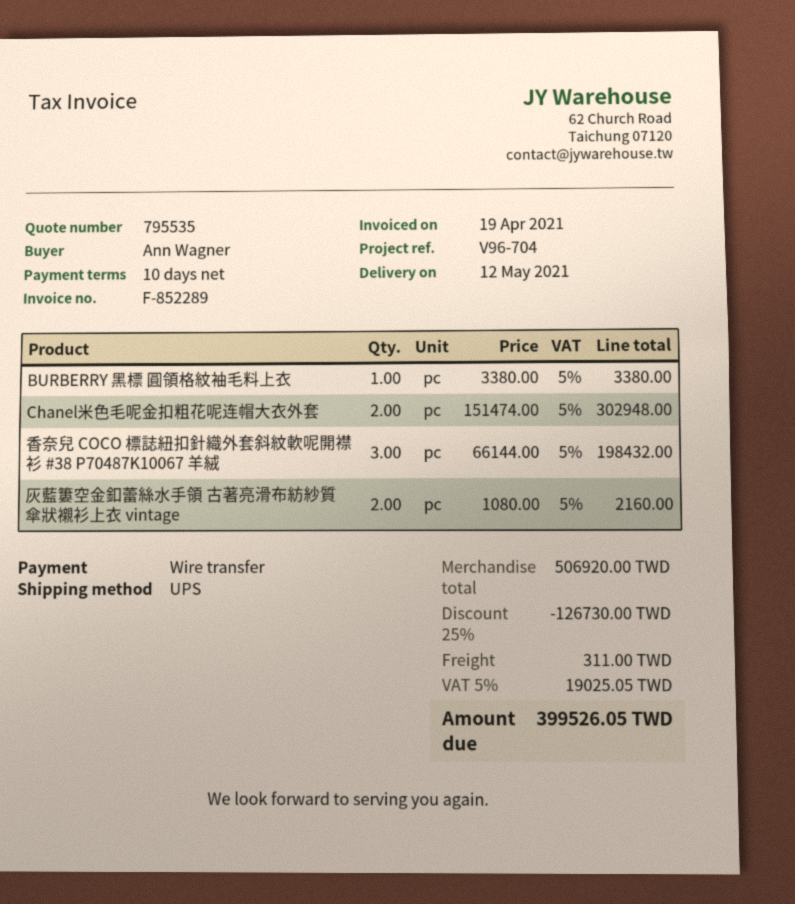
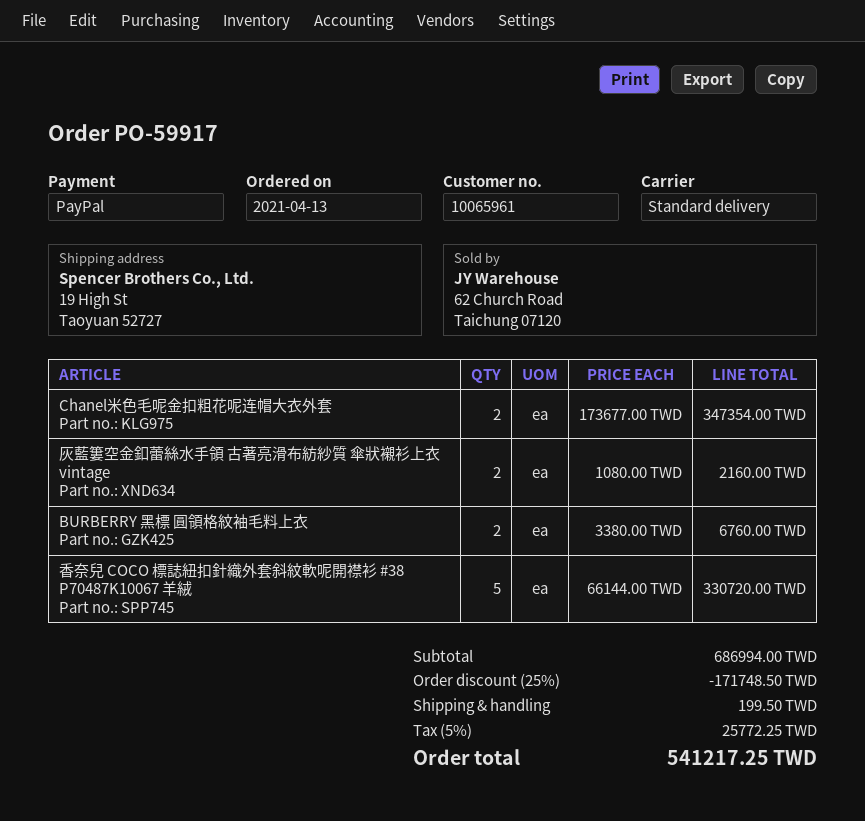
payment method: bank transfer -> PayPal
shipping method: UPS -> standard
BURBERRY 黑標 圓領格紋袖毛料上衣: 1 x 3380.00 = 3380.00 -> 2 x 3380.00 = 6760.00
Chanel米色毛呢金扣粗花呢连帽大衣外套: 2 x 151474.00 = 302948.00 -> 2 x 173677.00 = 347354.00
香奈兒 COCO 標誌紐扣針織外套斜紋軟呢開襟衫 #38 P70487K10067 羊絨: 3 x 66144.00 = 198432.00 -> 5 x 66144.00 = 330720.00
subtotal: 506920.00 -> 686994.00
discount: 25% = 126730.00 -> 25% = 171748.50
shipping: 311.00 -> 199.50
tax: 5% = 19025.05 -> 5% = 25772.25
total: 399526.05 -> 541217.25

